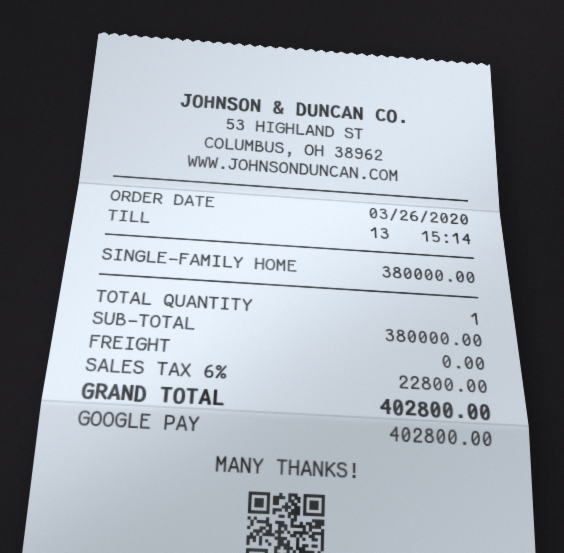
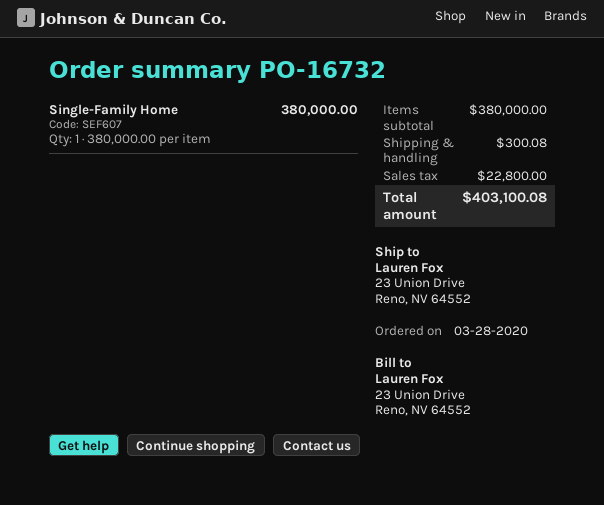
order date: 2020-03-26 -> 2020-03-28
shipping: 0.00 -> 300.08
total: 402800.00 -> 403100.08

